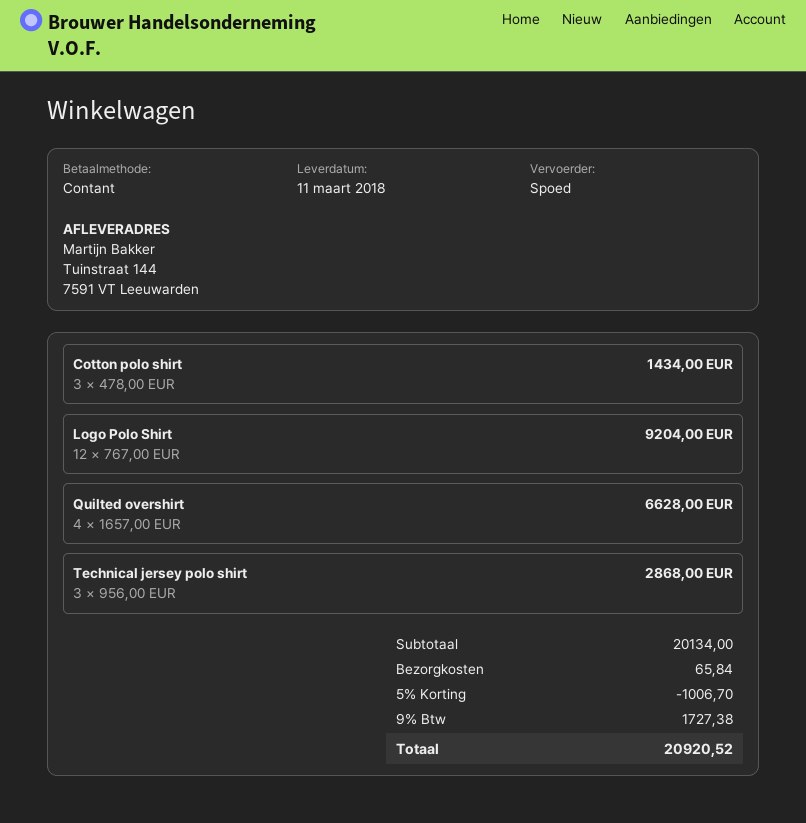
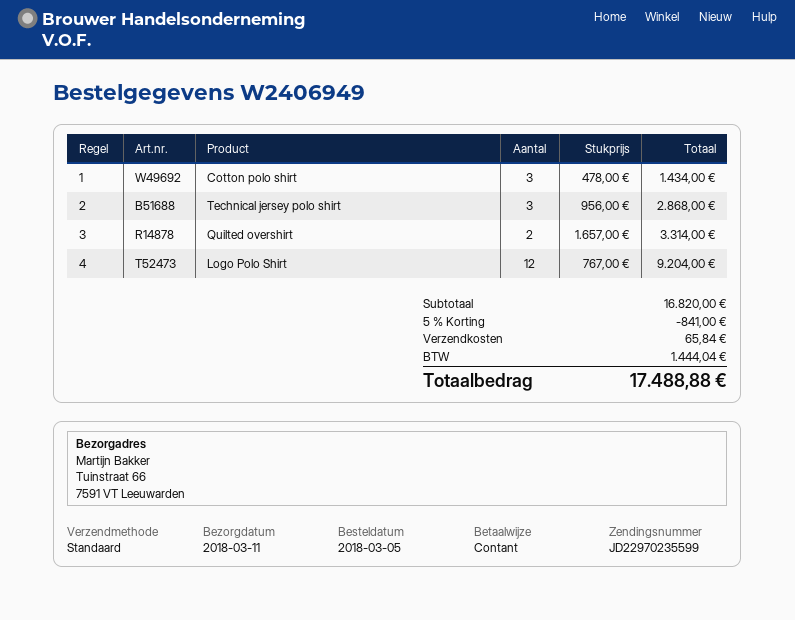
shipping method: express -> standard
ship to: Tuinstraat 144, 7591 VT Leeuwarden -> Tuinstraat 66, 7591 VT Leeuwarden
Quilted overshirt: 4 x 1657.00 = 6628.00 -> 2 x 1657.00 = 3314.00
subtotal: 20134.00 -> 16820.00
discount: 5% = 1006.70 -> 5% = 841.00
tax: 1727.38 -> 1444.04
total: 20920.52 -> 17488.88

